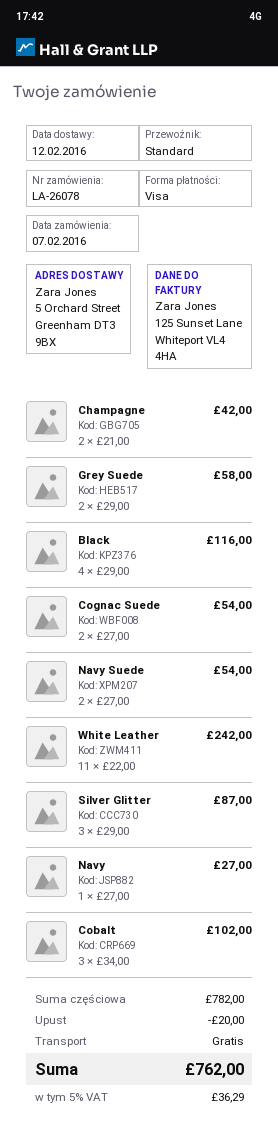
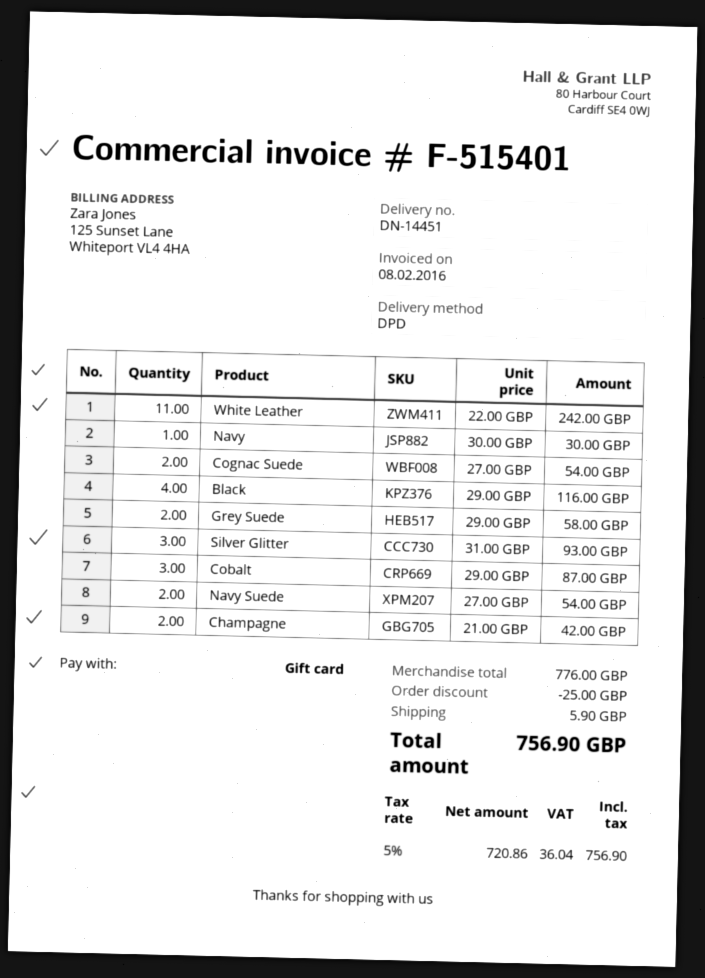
payment method: Visa -> gift card
shipping method: standard -> DPD
Silver Glitter: 3 x 29.00 = 87.00 -> 3 x 31.00 = 93.00
Navy: 1 x 27.00 = 27.00 -> 1 x 30.00 = 30.00
Cobalt: 3 x 34.00 = 102.00 -> 3 x 29.00 = 87.00
subtotal: 782.00 -> 776.00
discount: 20.00 -> 25.00
shipping: 0.00 -> 5.90
tax: 5% = 36.29 -> 5% = 36.04
total: 762.00 -> 756.90

